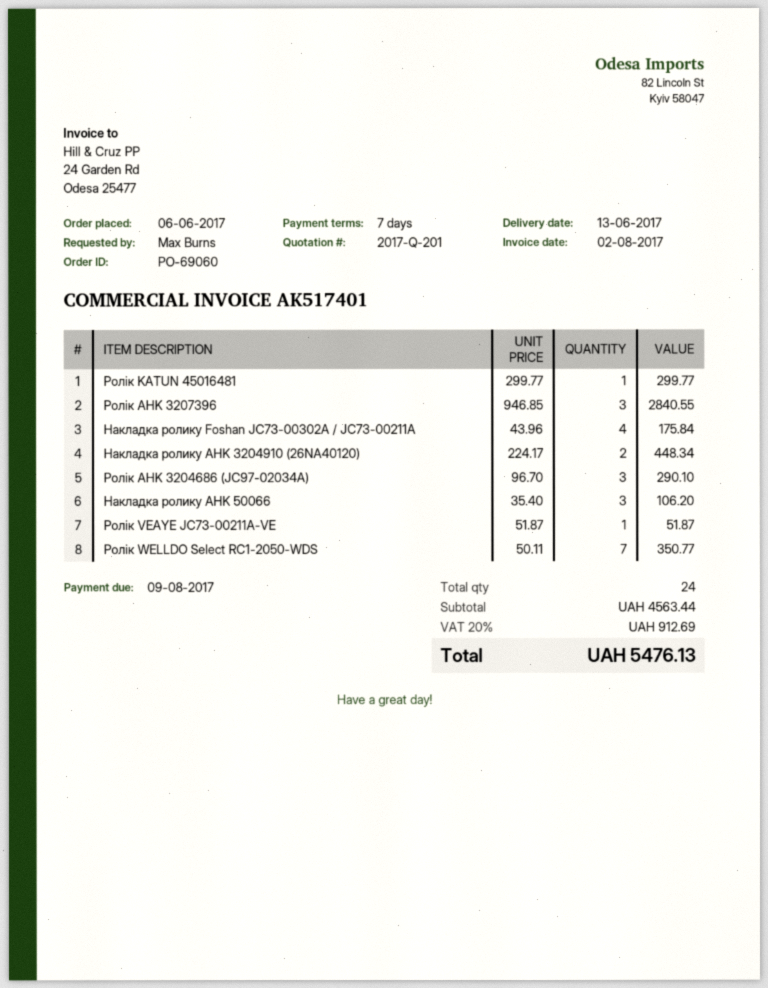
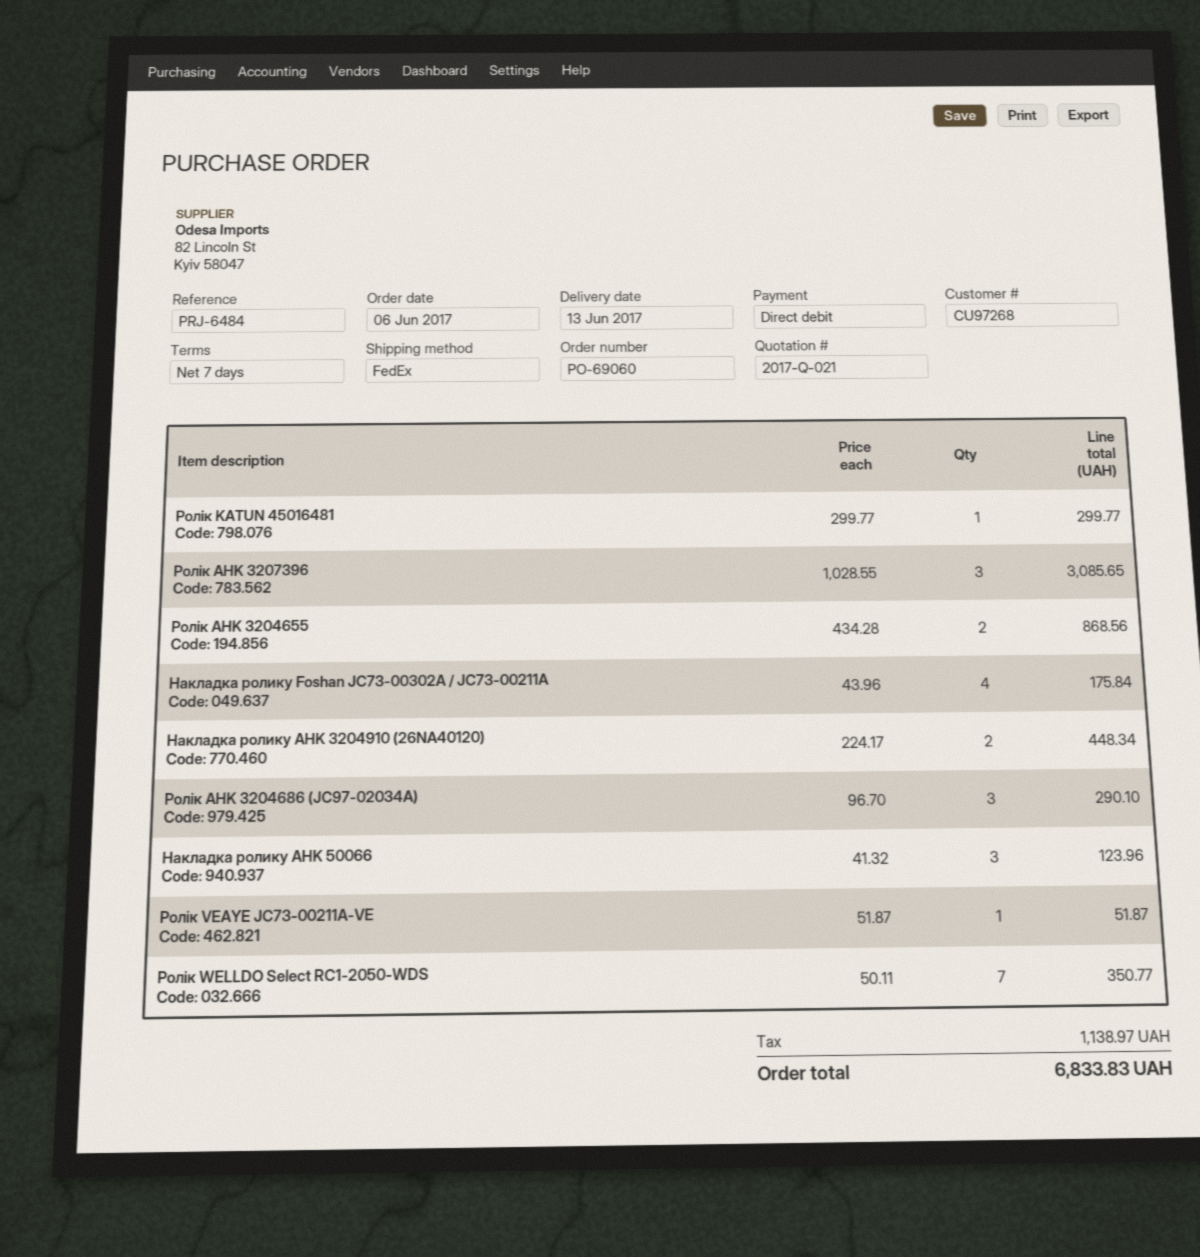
quote number: 2017-Q-201 -> 2017-Q-021
Ролік AHK 3207396: 3 x 946.85 = 2840.55 -> 3 x 1028.55 = 3085.65
Накладка ролику AHK 50066: 3 x 35.40 = 106.20 -> 3 x 41.32 = 123.96
Ролік AHK 3204655: none -> 2 x 434.28 = 868.56
tax: 912.69 -> 1138.97
total: 5476.13 -> 6833.83

